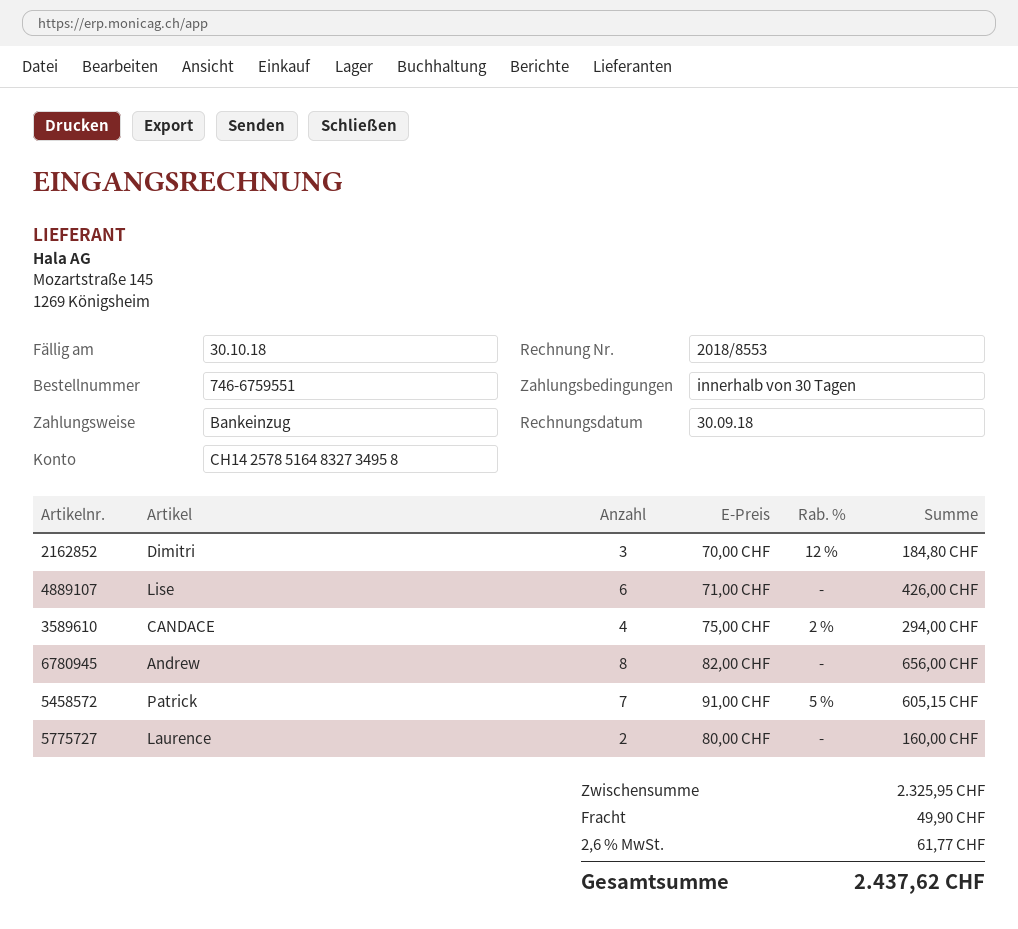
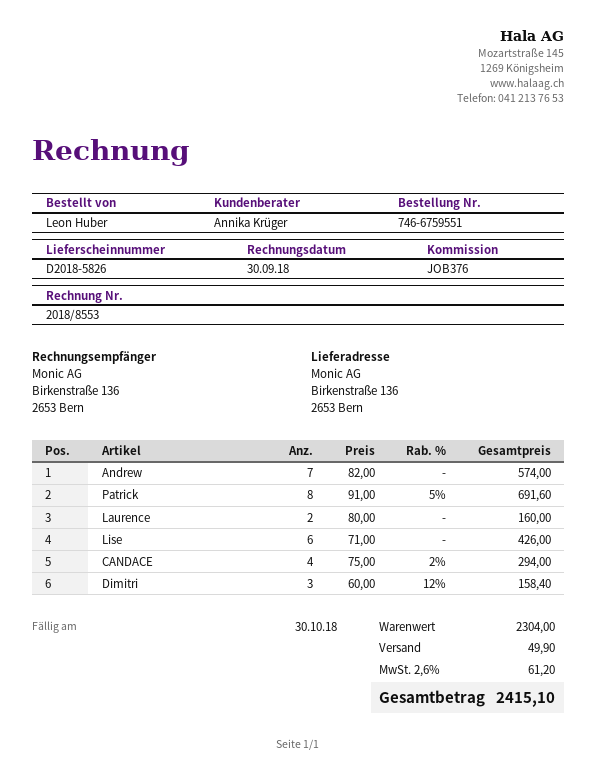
Dimitri: 3 x 70.00 - 12% = 184.80 -> 3 x 60.00 - 12% = 158.40
Andrew: 8 x 82.00 = 656.00 -> 7 x 82.00 = 574.00
Patrick: 7 x 91.00 - 5% = 605.15 -> 8 x 91.00 - 5% = 691.60
subtotal: 2325.95 -> 2304.00
tax: 2.6% = 61.77 -> 2.6% = 61.20
total: 2437.62 -> 2415.10

